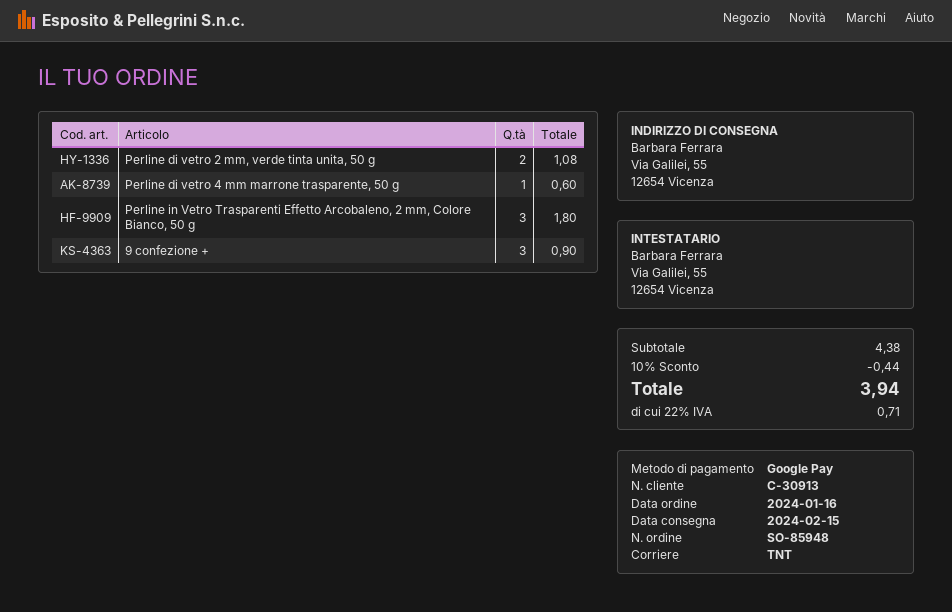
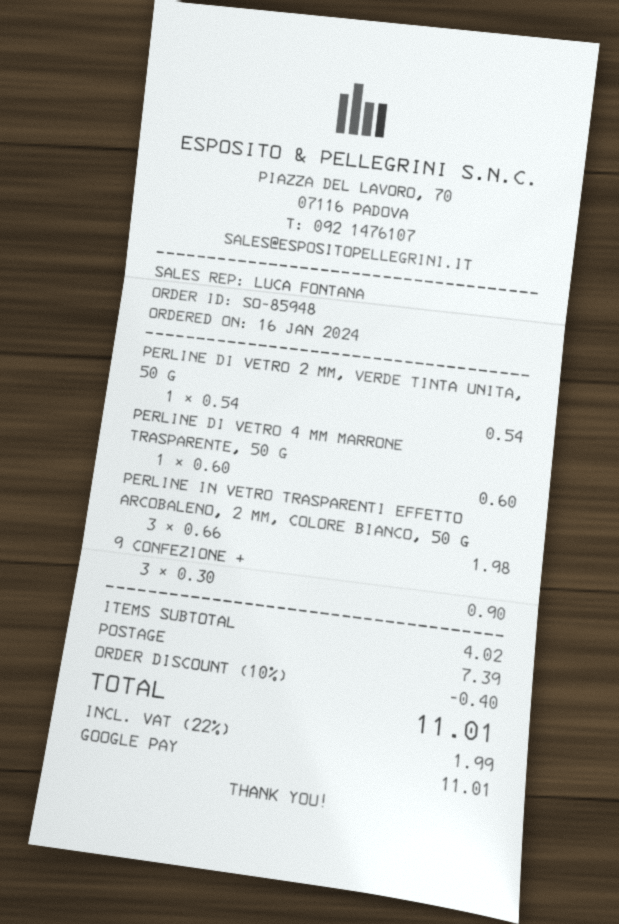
Perline di vetro 2 mm, verde tinta unita, 50 g: 2 for 1.08 -> 1 for 0.54
Perline in Vetro Trasparenti Effetto Arcobaleno, 2 mm, Colore Bianco, 50 g: 3 for 1.80 -> 3 for 1.98
subtotal: 4.38 -> 4.02
discount: 10% = 0.44 -> 10% = 0.40
shipping: none -> 7.39
tax: 22% = 0.71 -> 22% = 1.99
total: 3.94 -> 11.01

